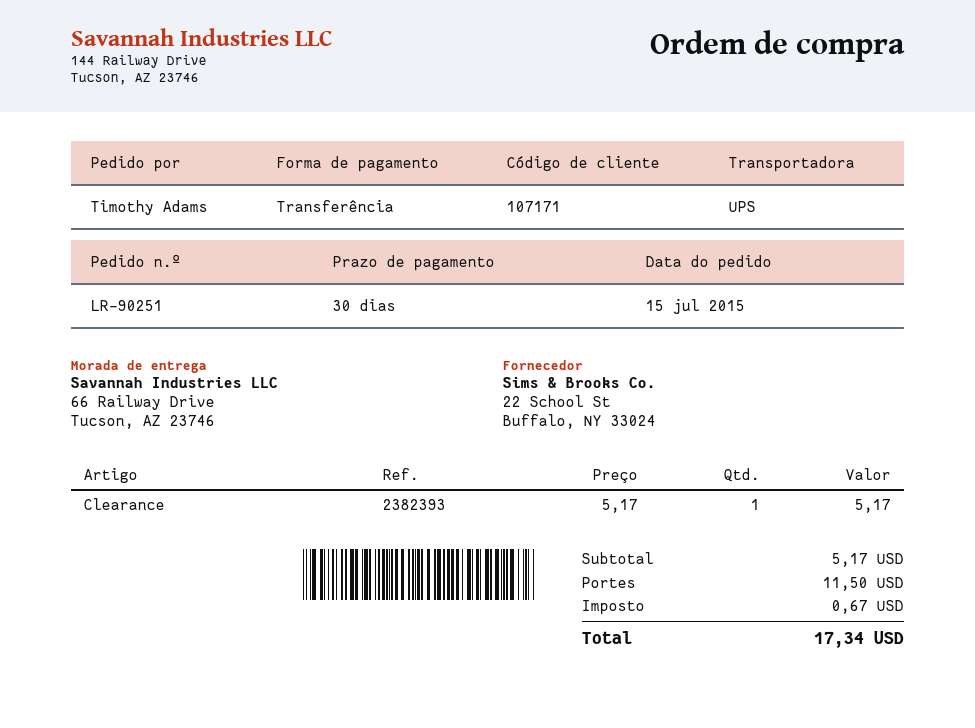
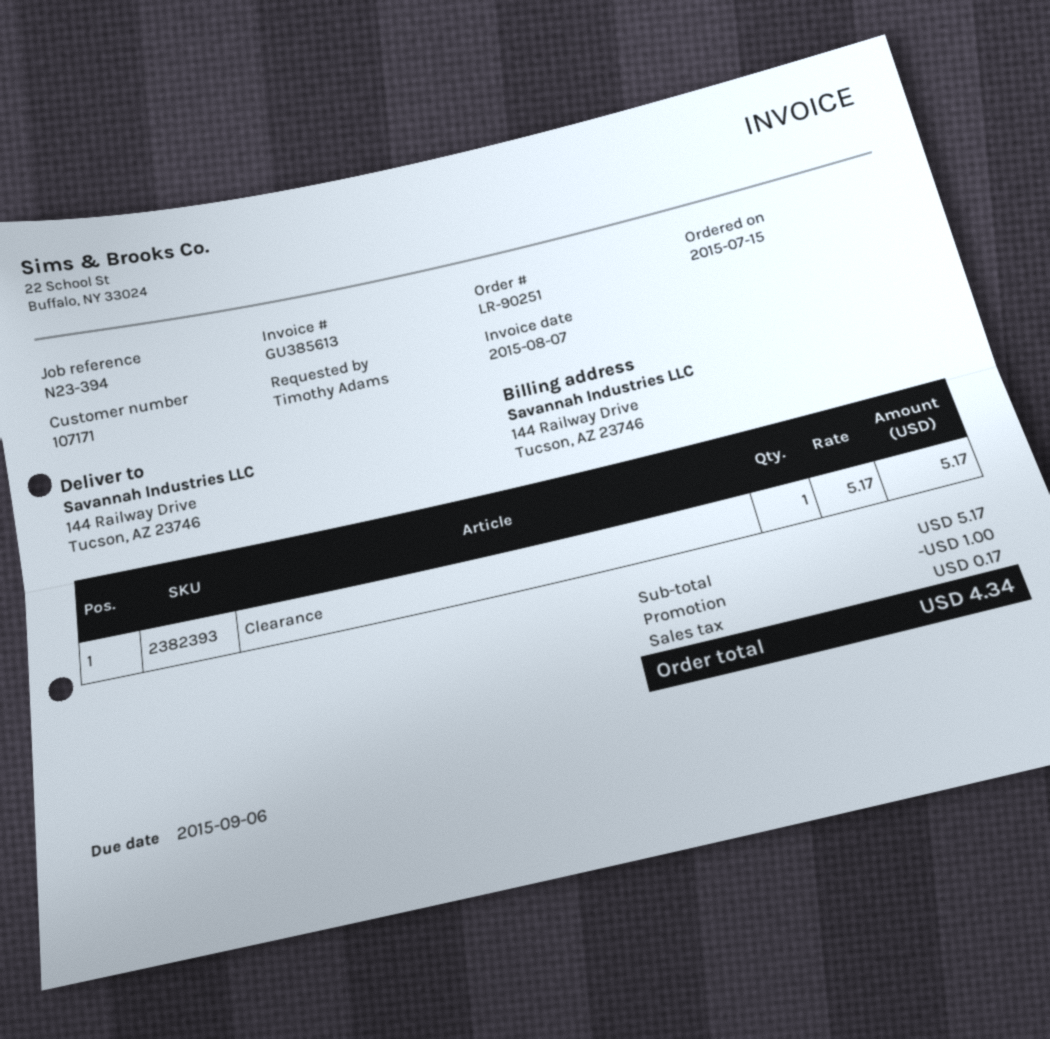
ship to: 66 Railway Drive, Tucson, AZ 23746 -> 144 Railway Drive, Tucson, AZ 23746
discount: none -> 1.00
shipping: 11.50 -> none
tax: 0.67 -> 0.17
total: 17.34 -> 4.34

